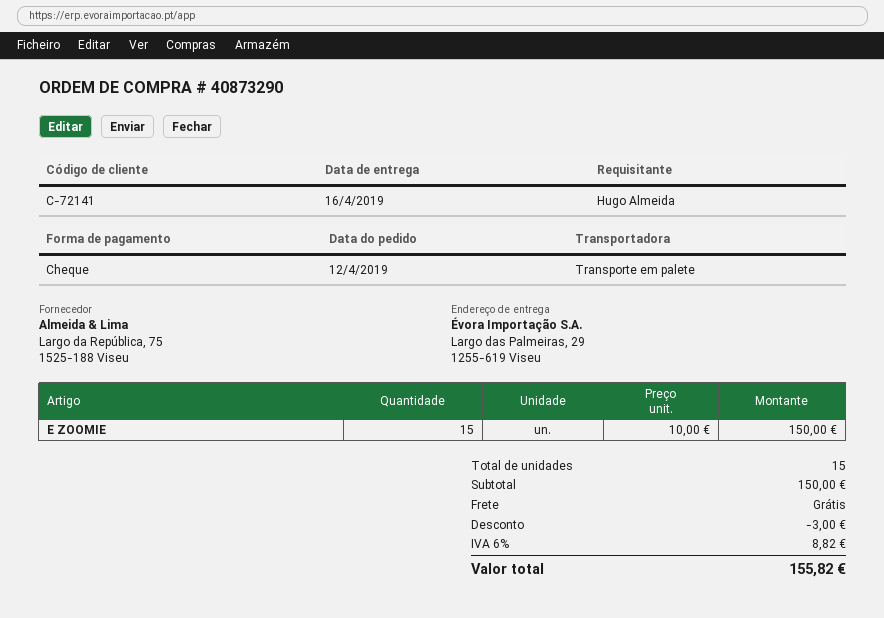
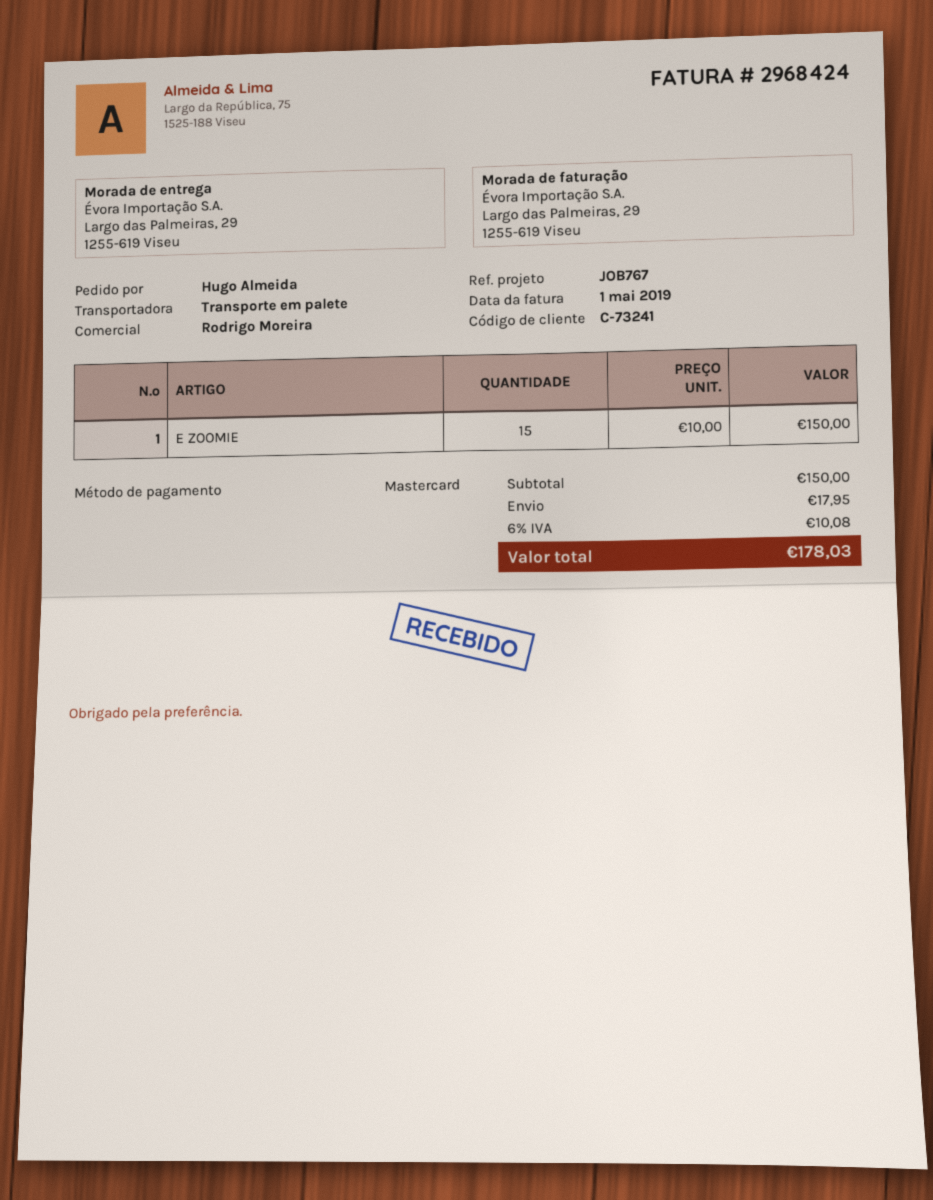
customer number: C-72141 -> C-73241
payment method: cheque -> Mastercard
discount: 3.00 -> none
shipping: 0.00 -> 17.95
tax: 6% = 8.82 -> 6% = 10.08
total: 155.82 -> 178.03

